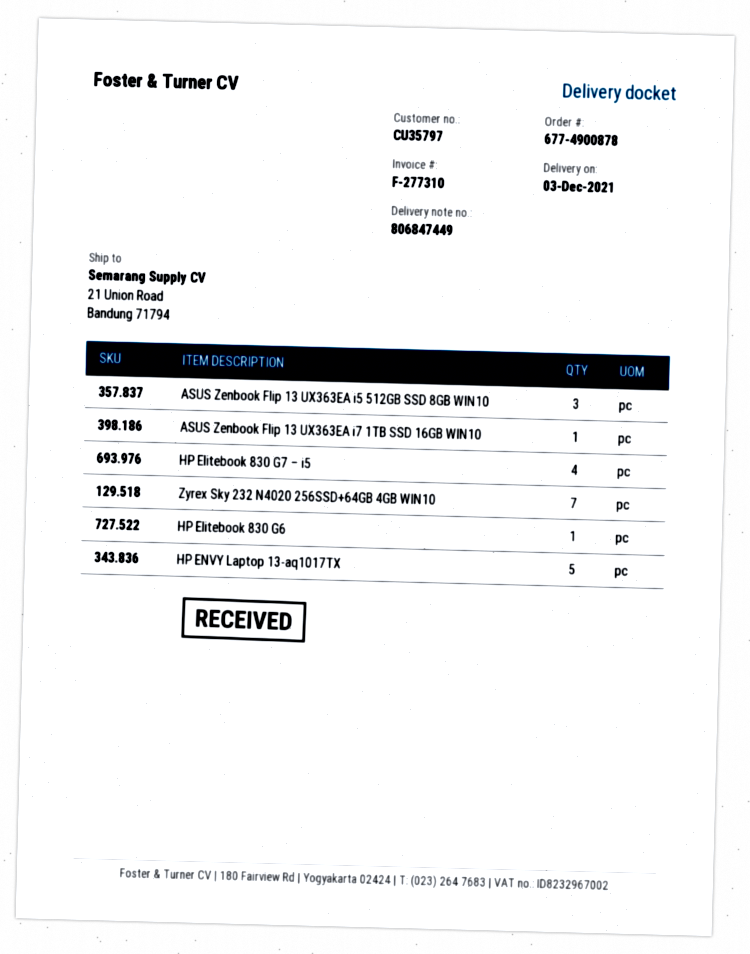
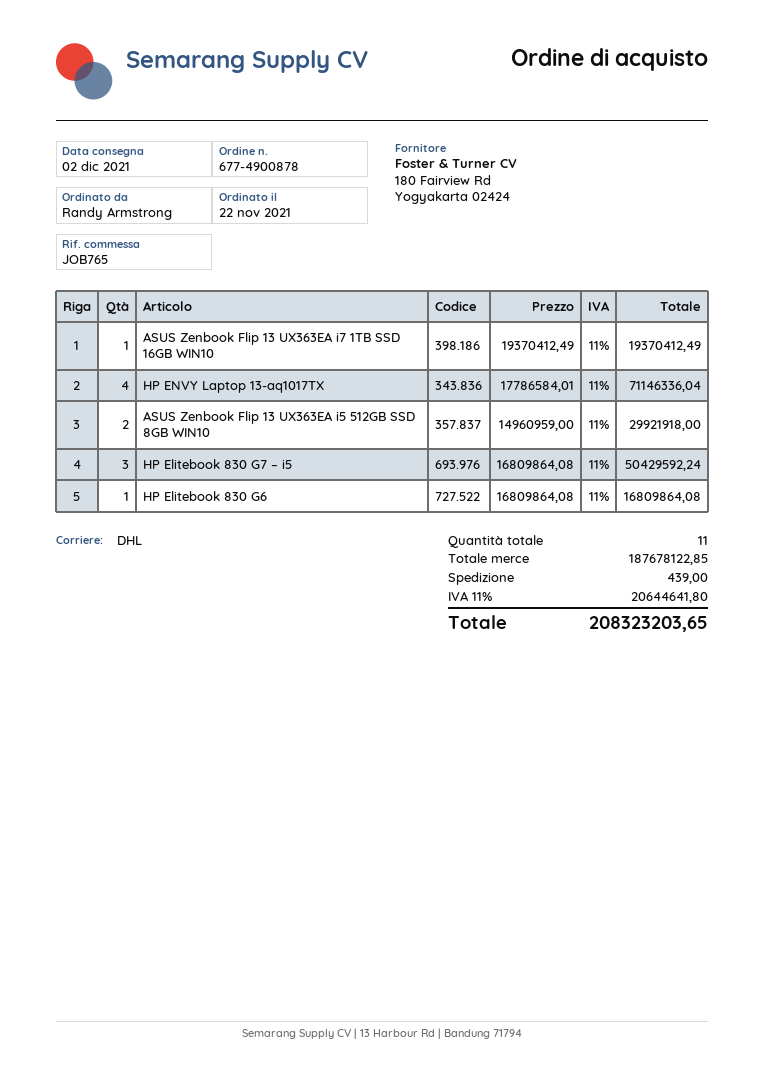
delivery date: 2021-12-03 -> 2021-12-02
ASUS Zenbook Flip 13 UX363EA i5 512GB SSD 8GB WIN10: 3 -> 2
HP Elitebook 830 G7 – i5: 4 -> 3
Zyrex Sky 232 N4020 256SSD+64GB 4GB WIN10: 7 -> none
HP ENVY Laptop 13-aq1017TX: 5 -> 4

